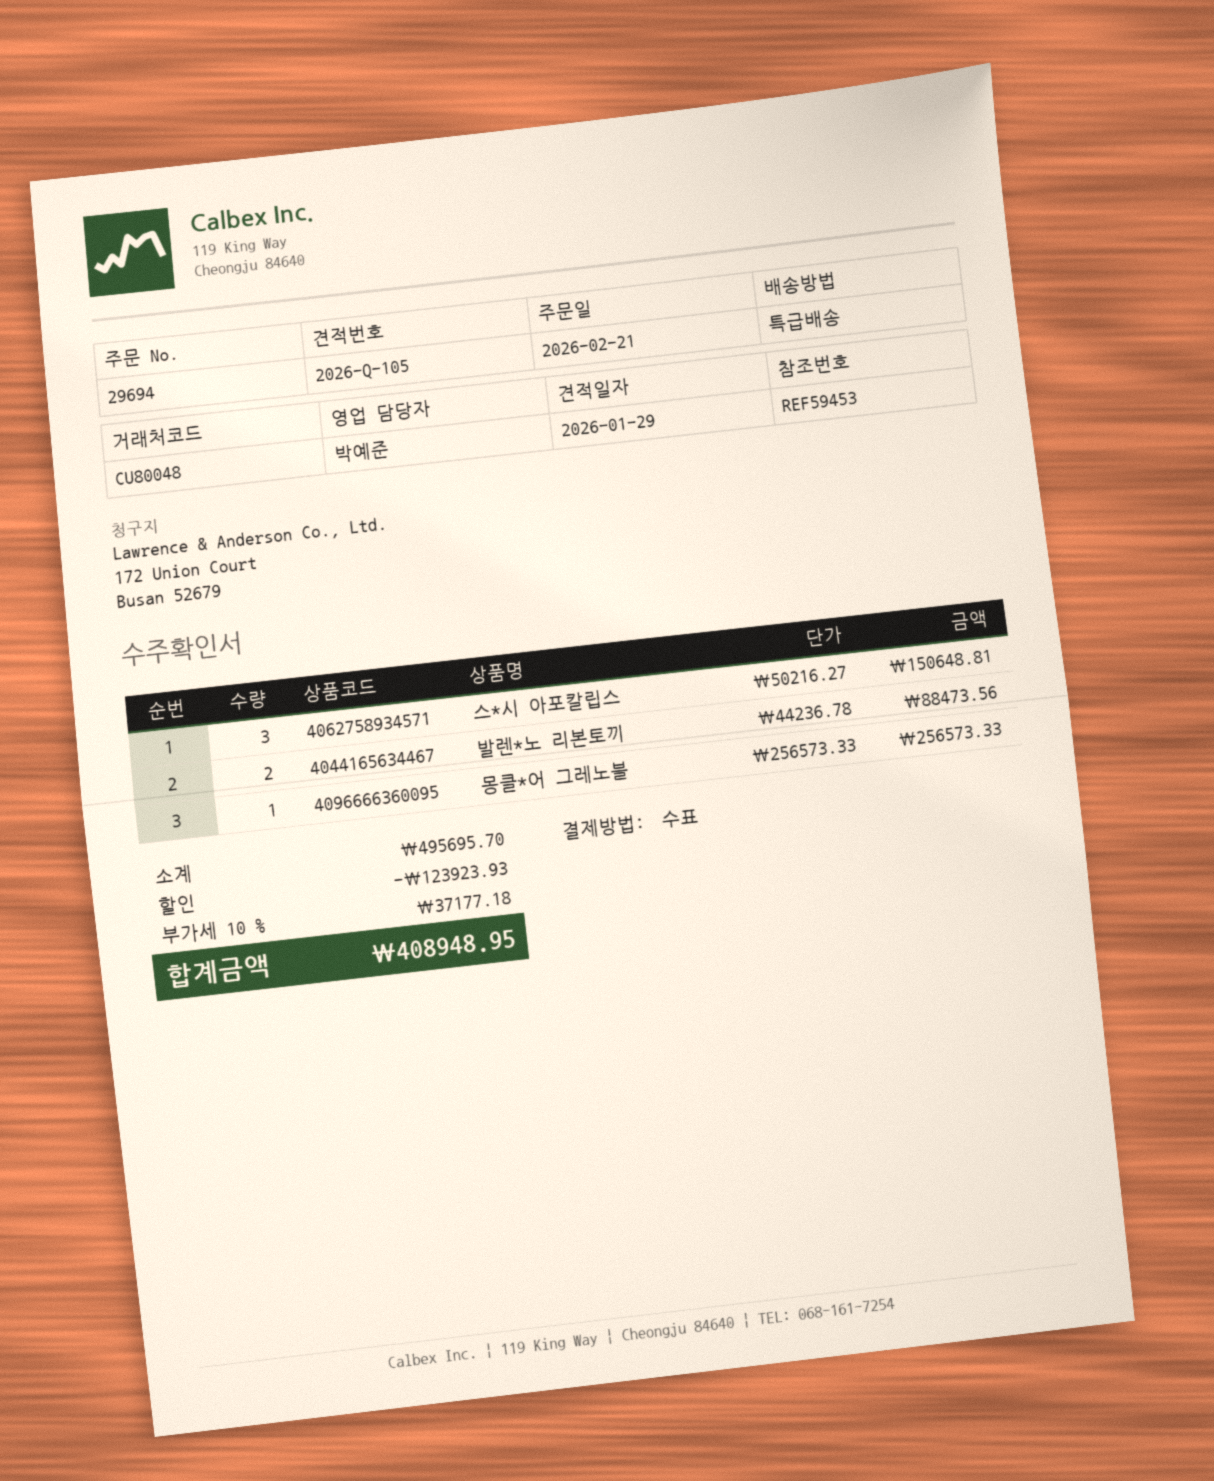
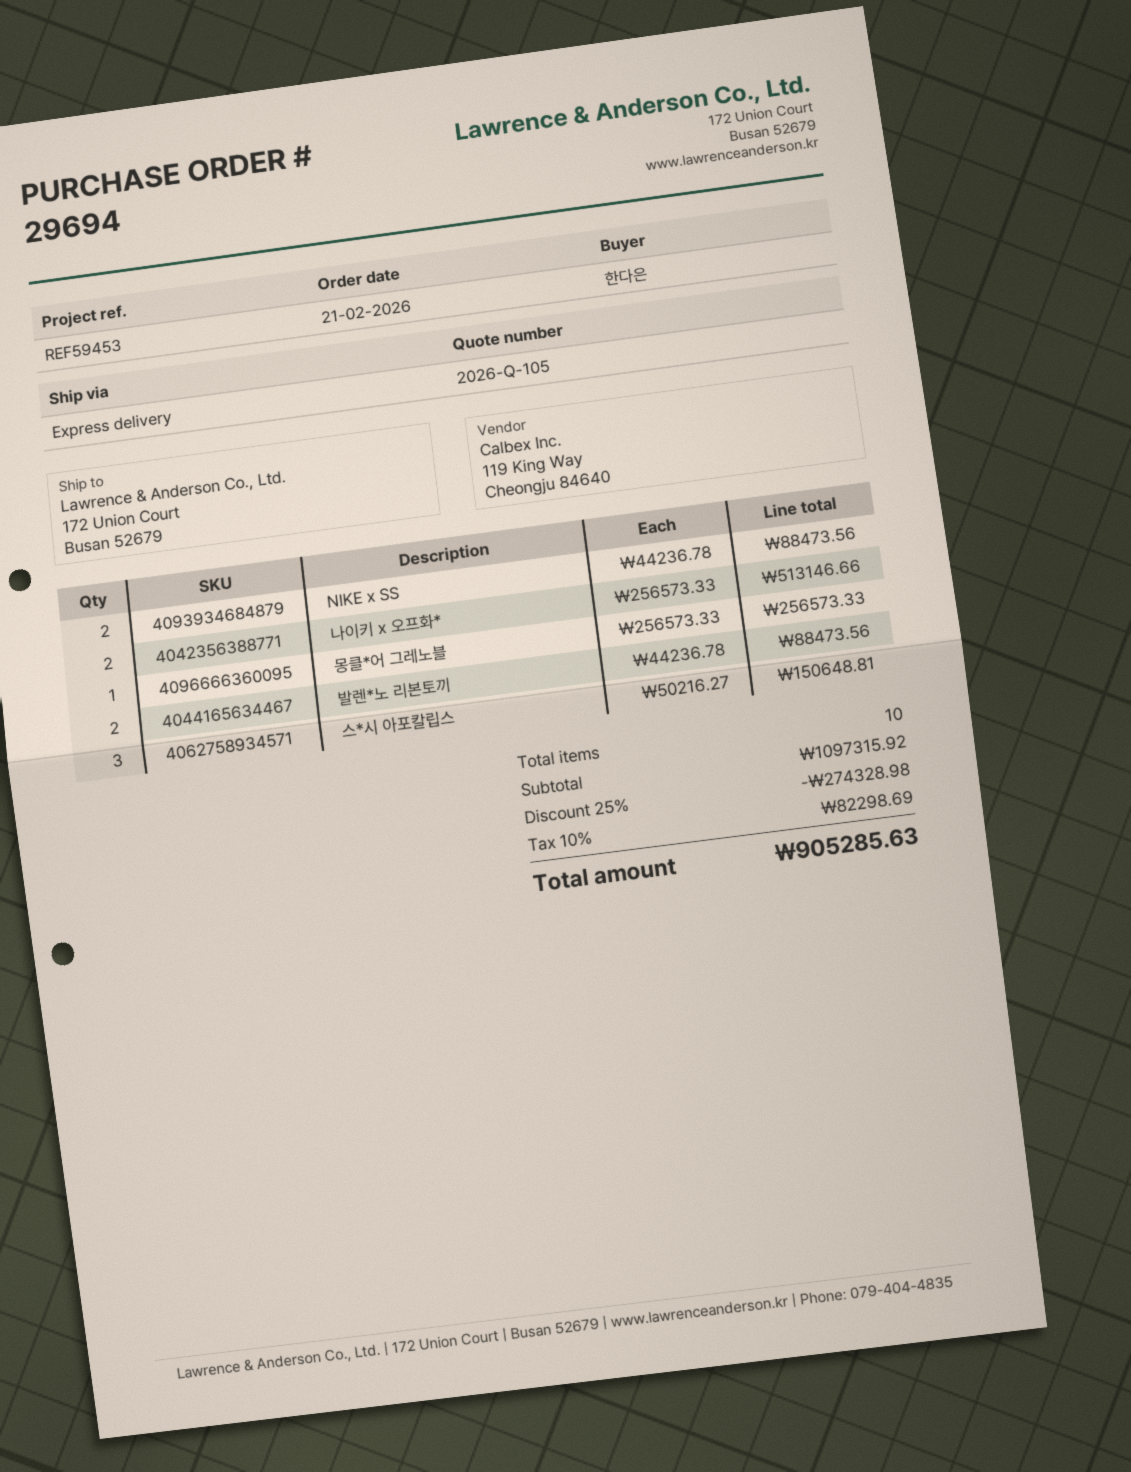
NIKE x SS: none -> 2 x 44236.78 = 88473.56
나이키 x 오프화*: none -> 2 x 256573.33 = 513146.66
subtotal: 495695.70 -> 1097315.92
discount: 123923.93 -> 274328.98
tax: 10% = 37177.18 -> 10% = 82298.69
total: 408948.95 -> 905285.63

